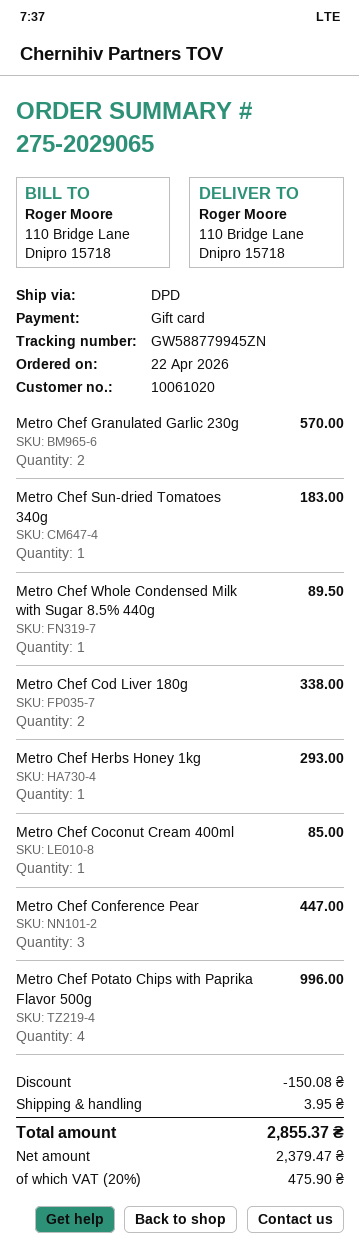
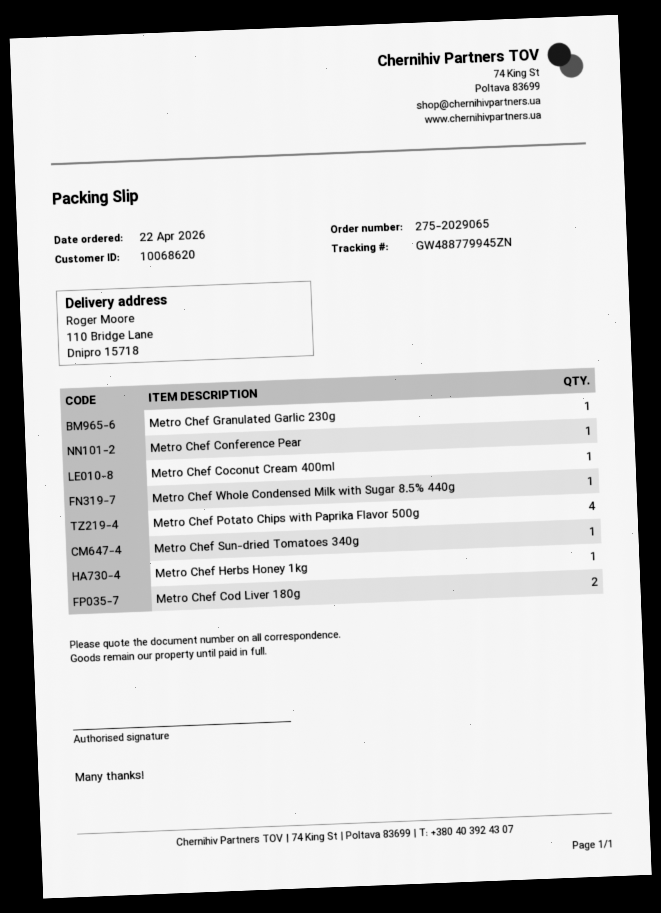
customer number: 10061020 -> 10068620
tracking number: GW588779945ZN -> GW488779945ZN
Metro Chef Granulated Garlic 230g: 2 -> 1
Metro Chef Conference Pear: 3 -> 1

